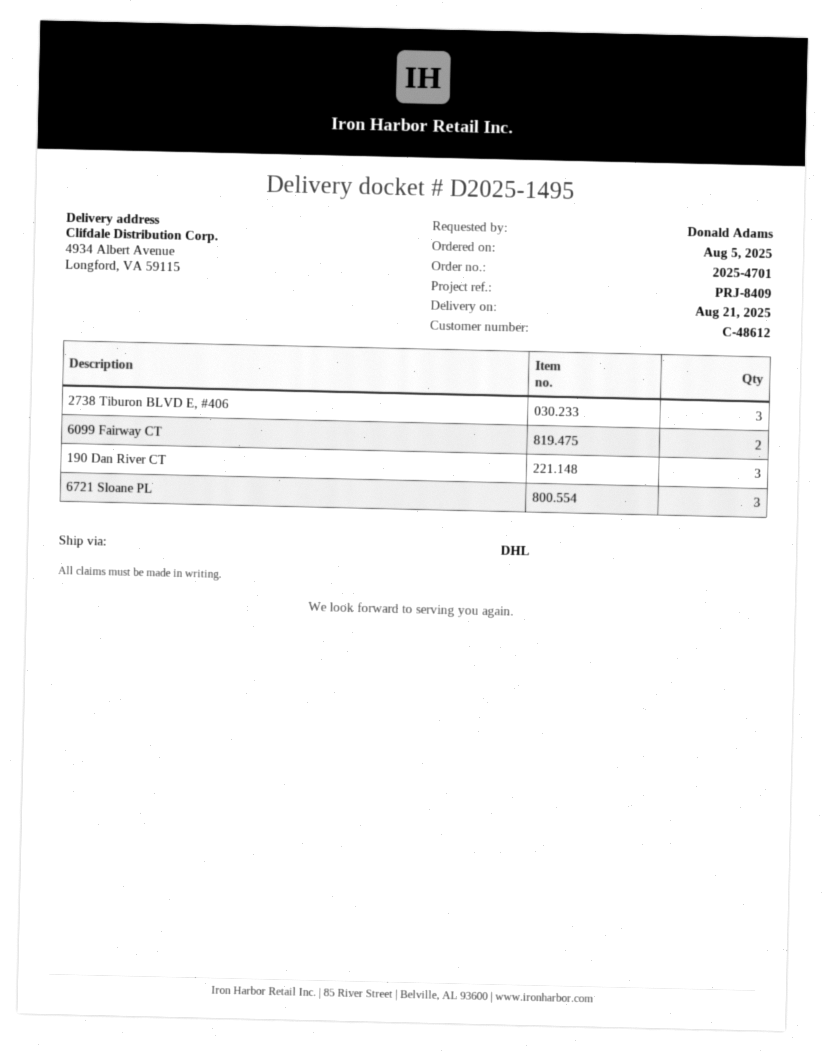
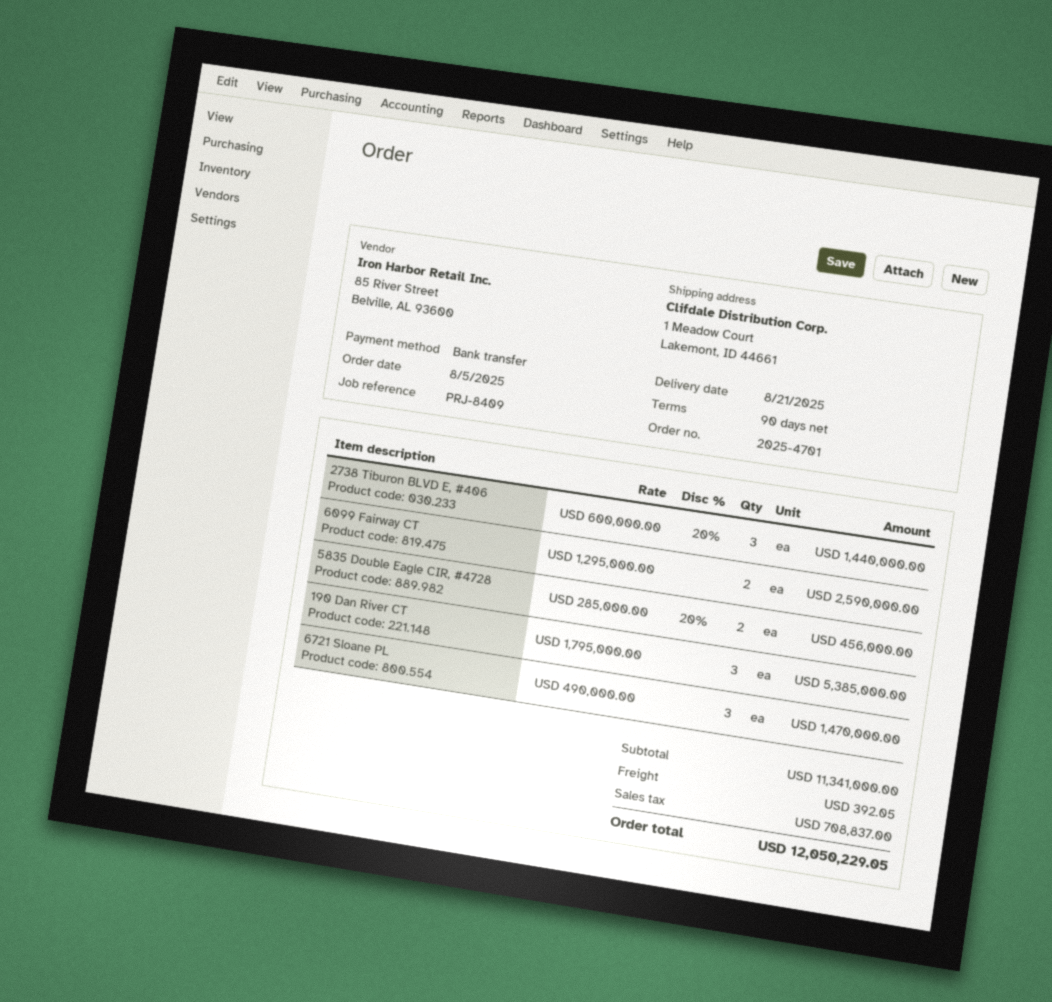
ship to: 4934 Albert Avenue, Longford, VA 59115 -> 1 Meadow Court, Lakemont, ID 44661
5835 Double Eagle CIR, #4728: none -> 2

